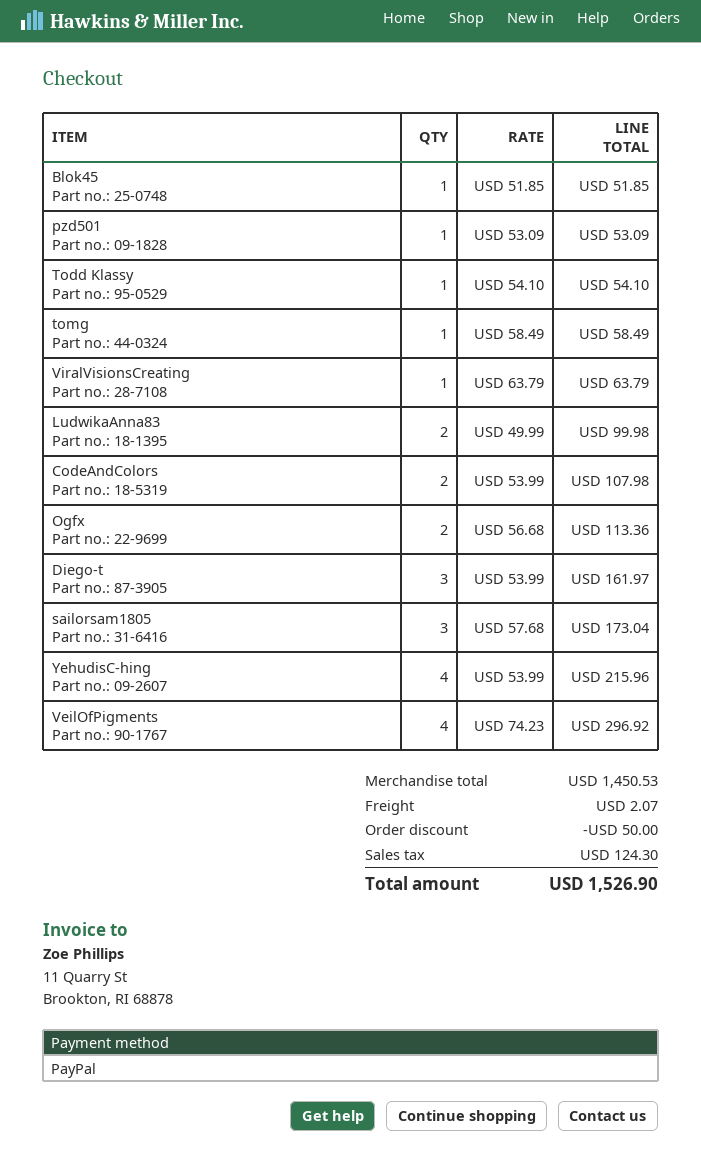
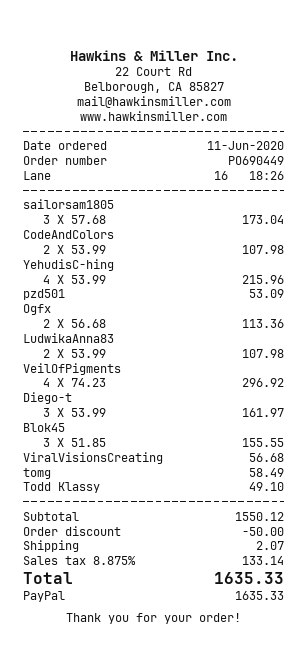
Blok45: 1 x 51.85 = 51.85 -> 3 x 51.85 = 155.55
Todd Klassy: 1 x 54.10 = 54.10 -> 1 x 49.10 = 49.10
ViralVisionsCreating: 1 x 63.79 = 63.79 -> 1 x 56.68 = 56.68
LudwikaAnna83: 2 x 49.99 = 99.98 -> 2 x 53.99 = 107.98
subtotal: 1450.53 -> 1550.12
tax: 124.30 -> 133.14
total: 1526.90 -> 1635.33

